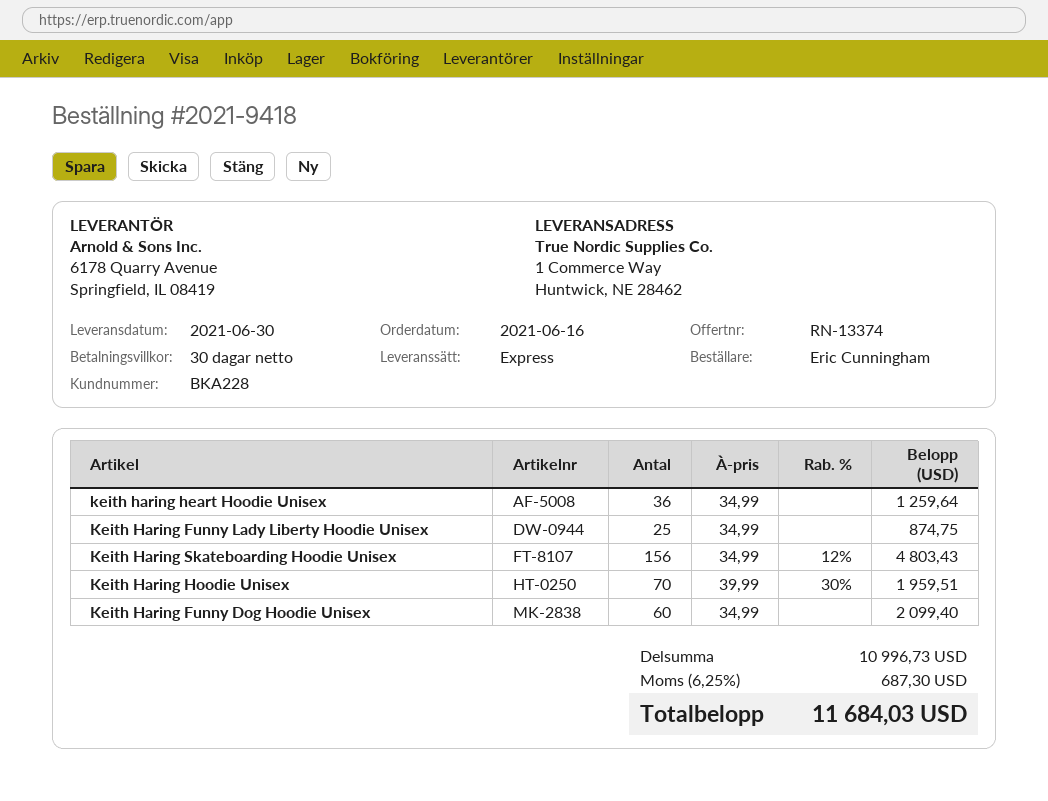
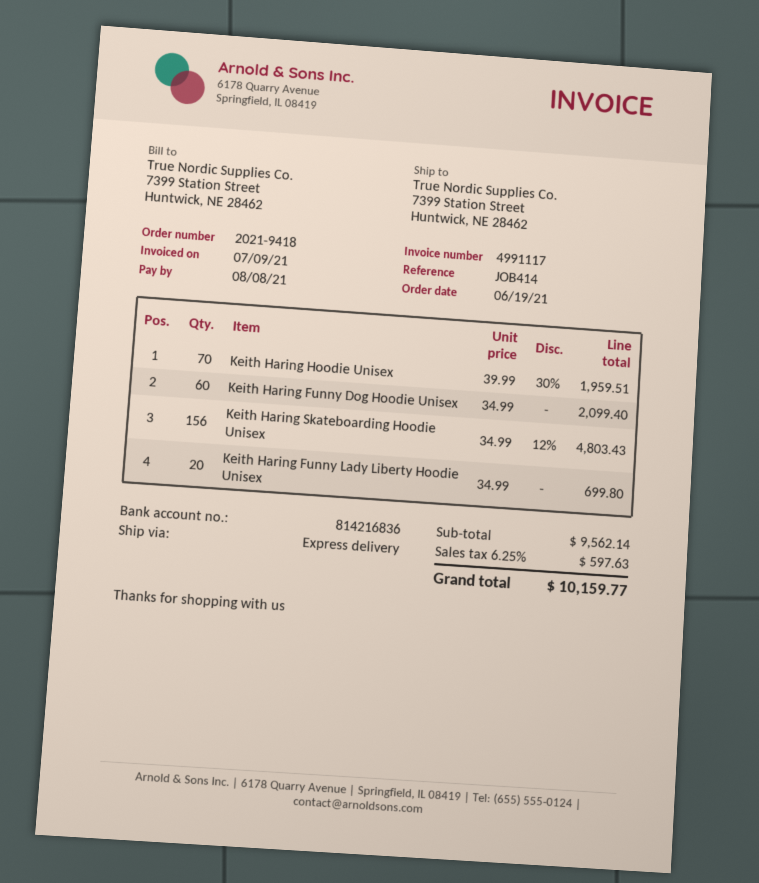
order date: 2021-06-16 -> 2021-06-19
ship to: 1 Commerce Way, Huntwick, NE 28462 -> 7399 Station Street, Huntwick, NE 28462
keith haring heart Hoodie Unisex: 36 x 34.99 = 1259.64 -> none
Keith Haring Funny Lady Liberty Hoodie Unisex: 25 x 34.99 = 874.75 -> 20 x 34.99 = 699.80
subtotal: 10996.73 -> 9562.14
tax: 6.25% = 687.30 -> 6.25% = 597.63
total: 11684.03 -> 10159.77

